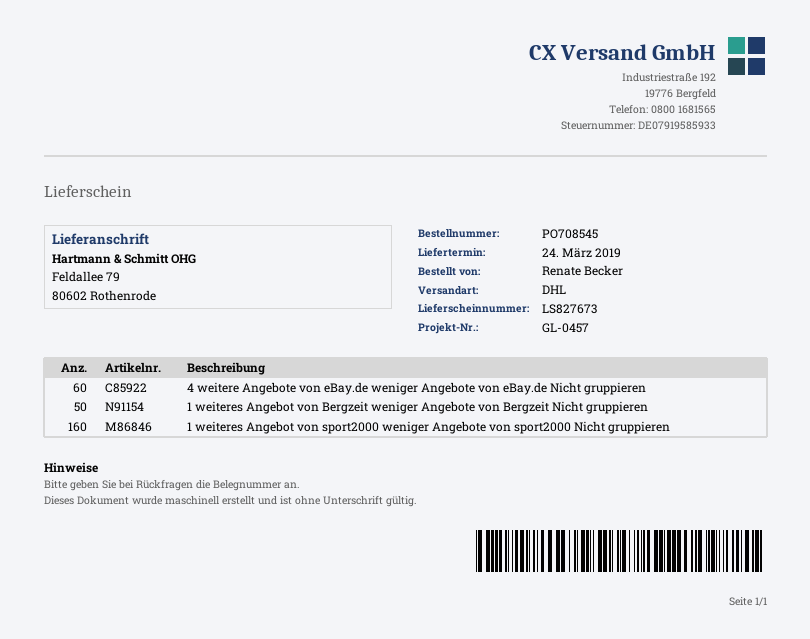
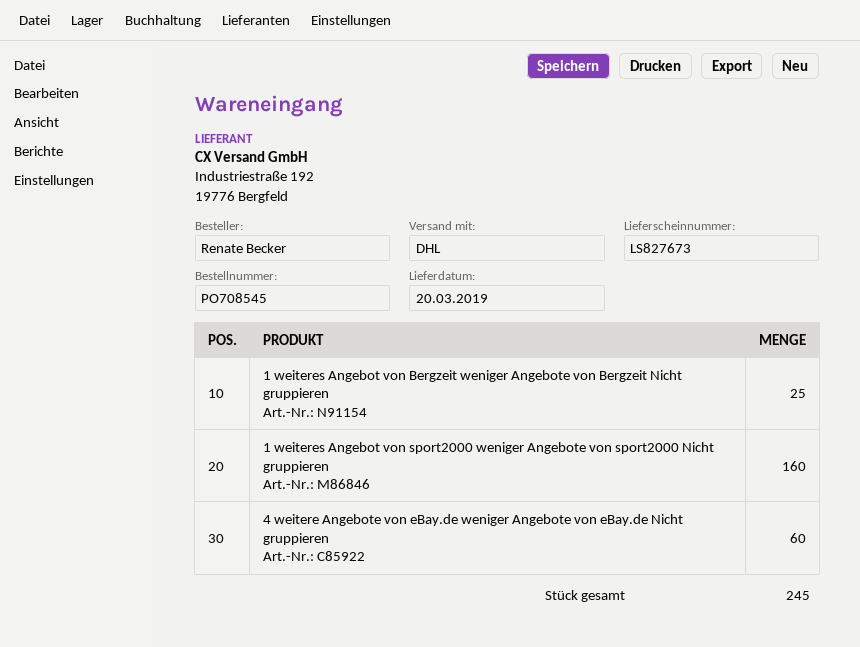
delivery date: 2019-03-24 -> 2019-03-20
1 weiteres Angebot von Bergzeit weniger Angebote von Bergzeit Nicht gruppieren: 50 -> 25

